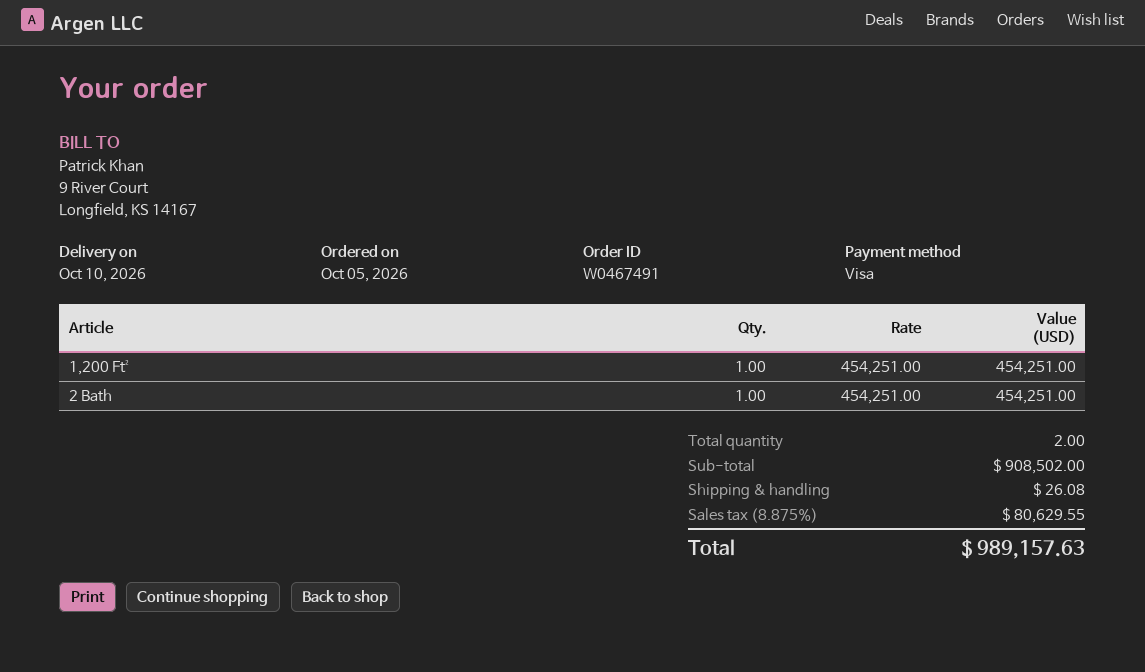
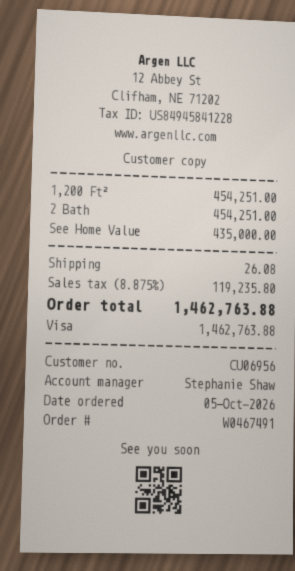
See Home Value: none -> 1 x 435000.00 = 435000.00
tax: 8.875% = 80629.55 -> 8.875% = 119235.80
total: 989157.63 -> 1462763.88

